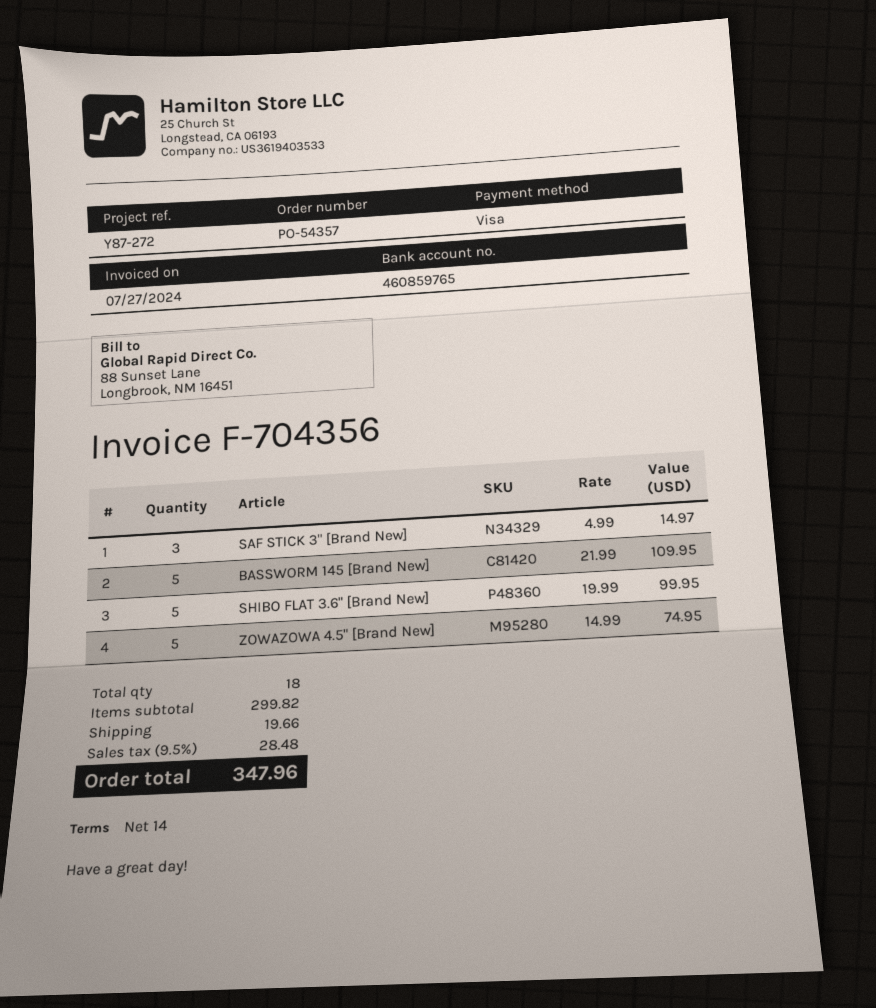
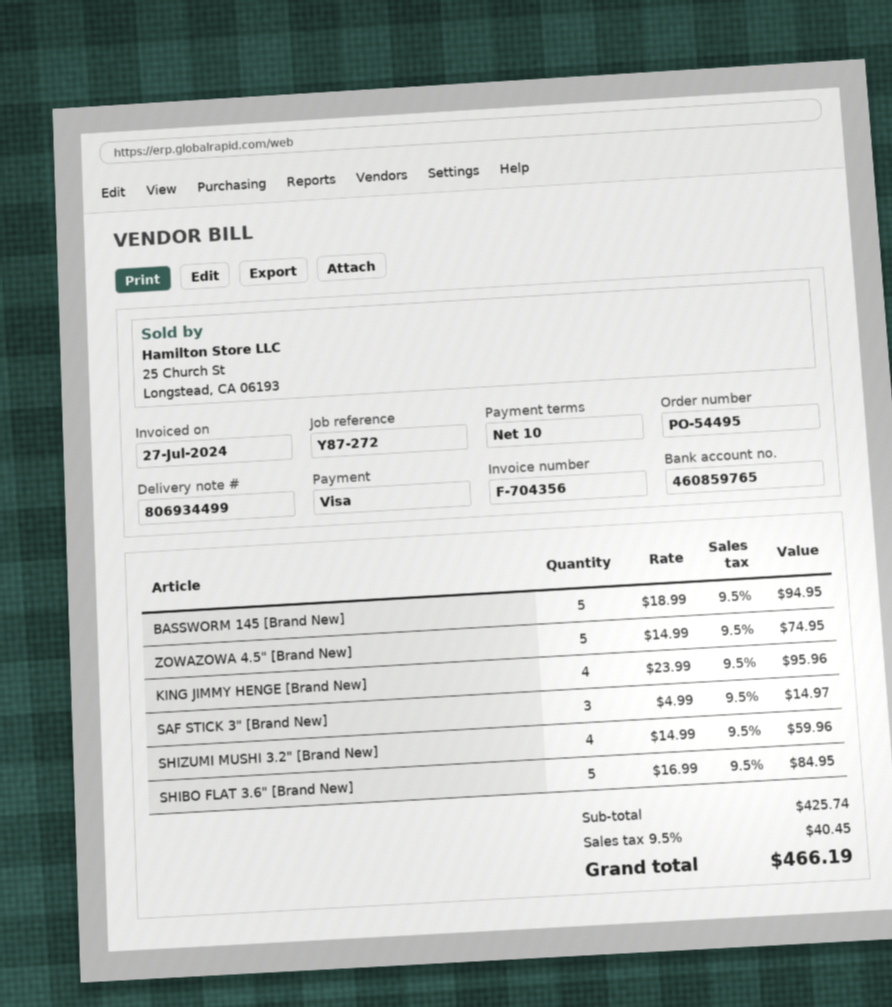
order number: PO-54357 -> PO-54495
payment terms: 14 days -> 10 days
BASSWORM 145 [Brand New]: 5 x 21.99 = 109.95 -> 5 x 18.99 = 94.95
SHIBO FLAT 3.6" [Brand New]: 5 x 19.99 = 99.95 -> 5 x 16.99 = 84.95
KING JIMMY HENGE [Brand New]: none -> 4 x 23.99 = 95.96
SHIZUMI MUSHI 3.2" [Brand New]: none -> 4 x 14.99 = 59.96
subtotal: 299.82 -> 425.74
shipping: 19.66 -> none
tax: 9.5% = 28.48 -> 9.5% = 40.45
total: 347.96 -> 466.19

